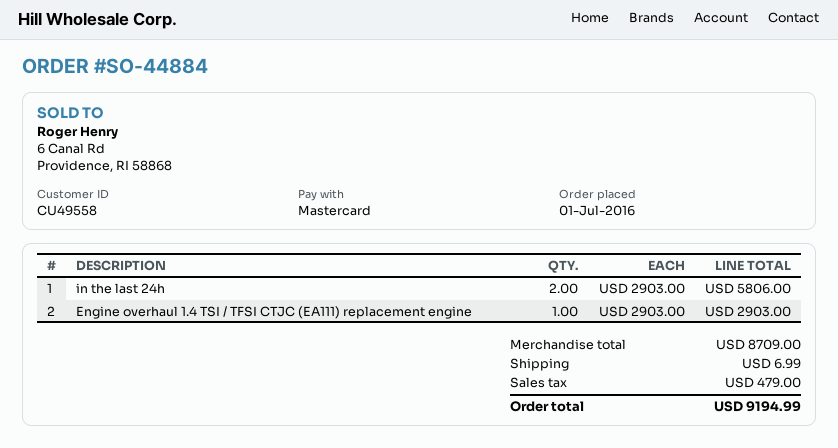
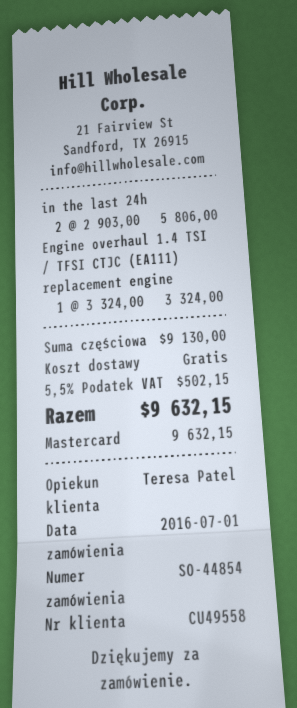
order number: SO-44884 -> SO-44854
Engine overhaul 1.4 TSI / TFSI CTJC (EA111) replacement engine: 1 x 2903.00 = 2903.00 -> 1 x 3324.00 = 3324.00
subtotal: 8709.00 -> 9130.00
shipping: 6.99 -> 0.00
tax: 479.00 -> 502.15
total: 9194.99 -> 9632.15

